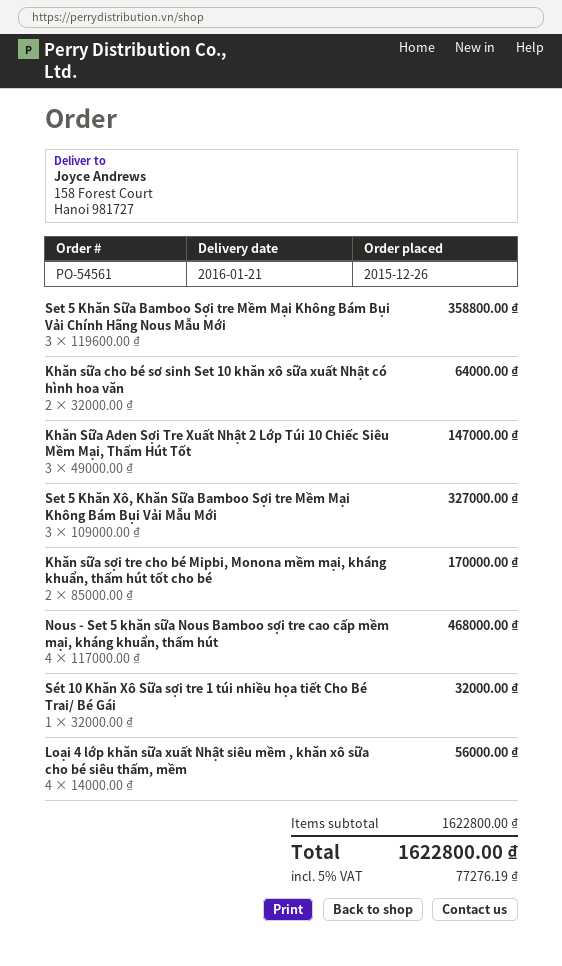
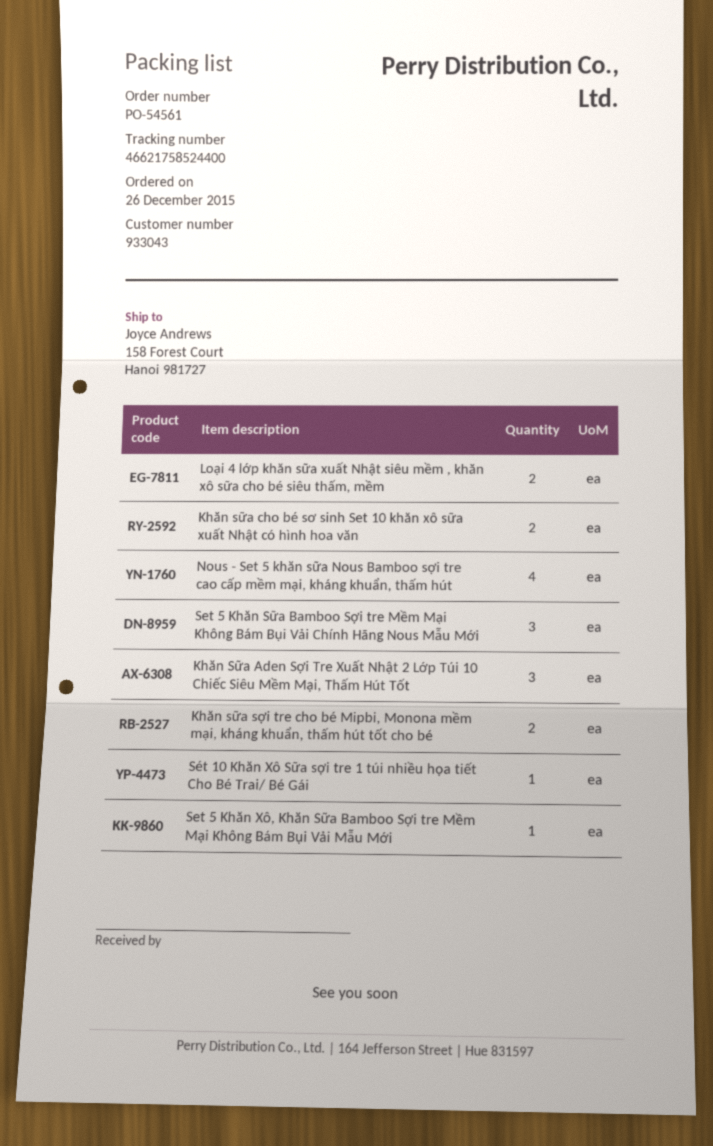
Set 5 Khăn Xô, Khăn Sữa Bamboo Sợi tre Mềm Mại Không Bám Bụi Vải Mẫu Mới: 3 -> 1
Loại 4 lớp khăn sữa xuất Nhật siêu mềm , khăn xô sữa cho bé siêu thấm, mềm: 4 -> 2

